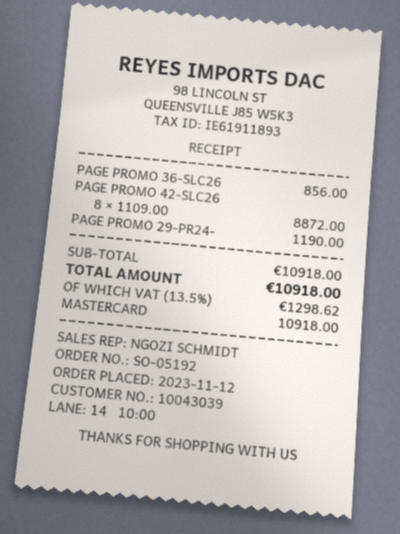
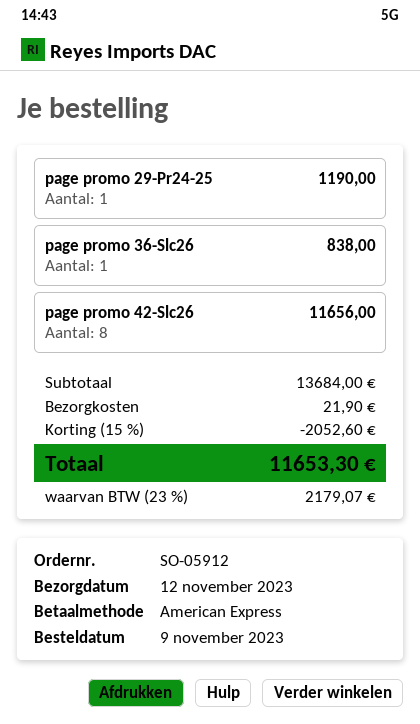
order number: SO-05192 -> SO-05912
order date: 2023-11-12 -> 2023-11-09
payment method: Mastercard -> American Express
PAGE PROMO 36-SLC26: 1 for 856.00 -> 1 for 838.00
PAGE PROMO 42-SLC26: 8 for 8872.00 -> 8 for 11656.00
subtotal: 10918.00 -> 13684.00
discount: none -> 15% = 2052.60
shipping: none -> 21.90
tax: 13.5% = 1298.62 -> 23% = 2179.07
total: 10918.00 -> 11653.30

